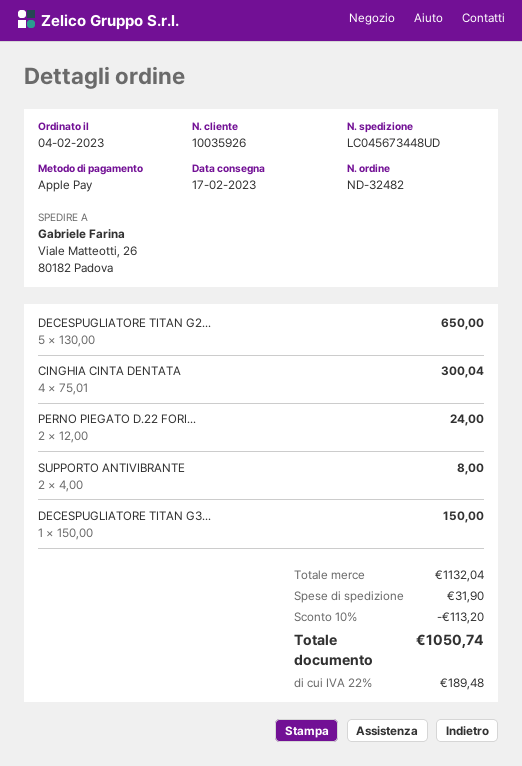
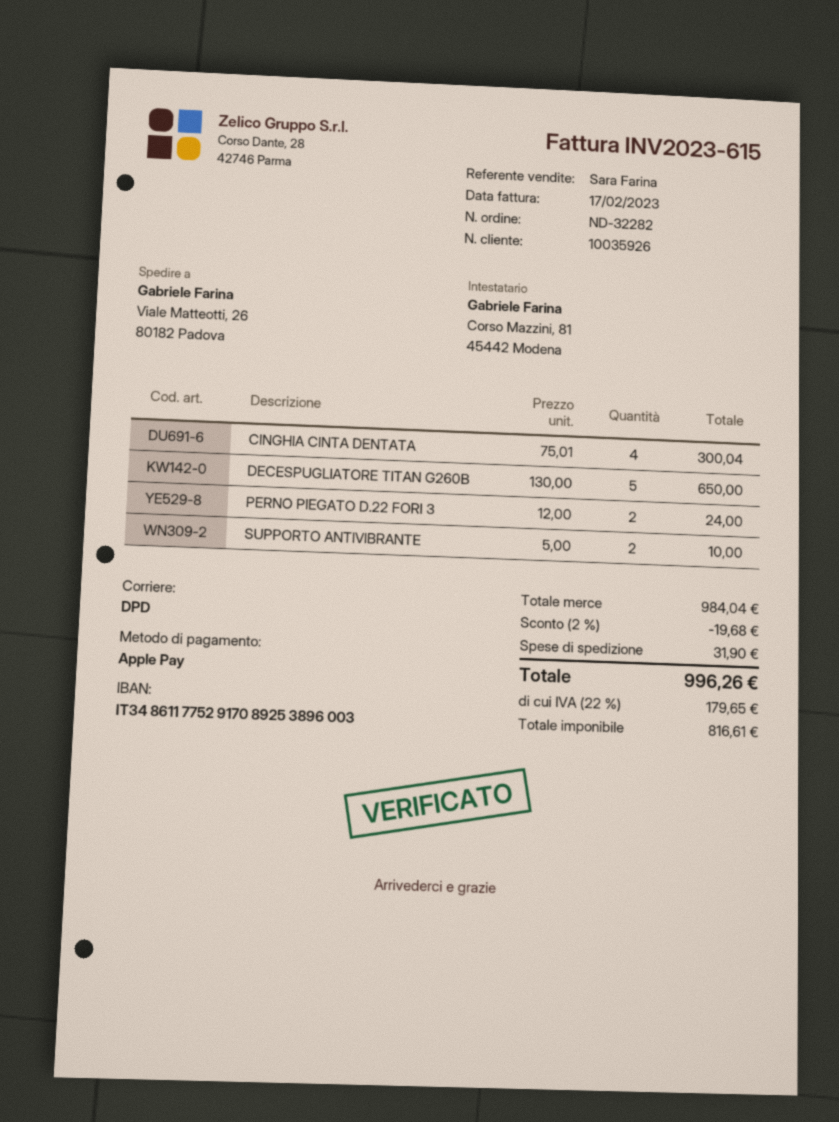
order number: ND-32482 -> ND-32282
SUPPORTO ANTIVIBRANTE: 2 x 4.00 = 8.00 -> 2 x 5.00 = 10.00
DECESPUGLIATORE TITAN G3...: 1 x 150.00 = 150.00 -> none
subtotal: 1132.04 -> 984.04
discount: 10% = 113.20 -> 2% = 19.68
tax: 22% = 189.48 -> 22% = 179.65
total: 1050.74 -> 996.26

